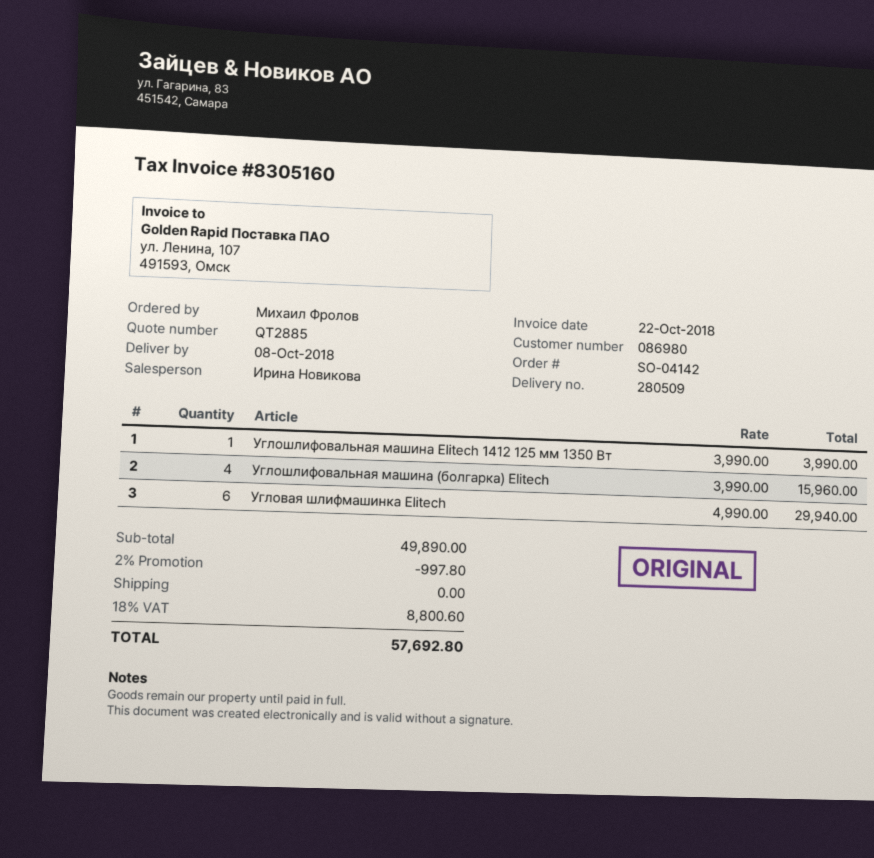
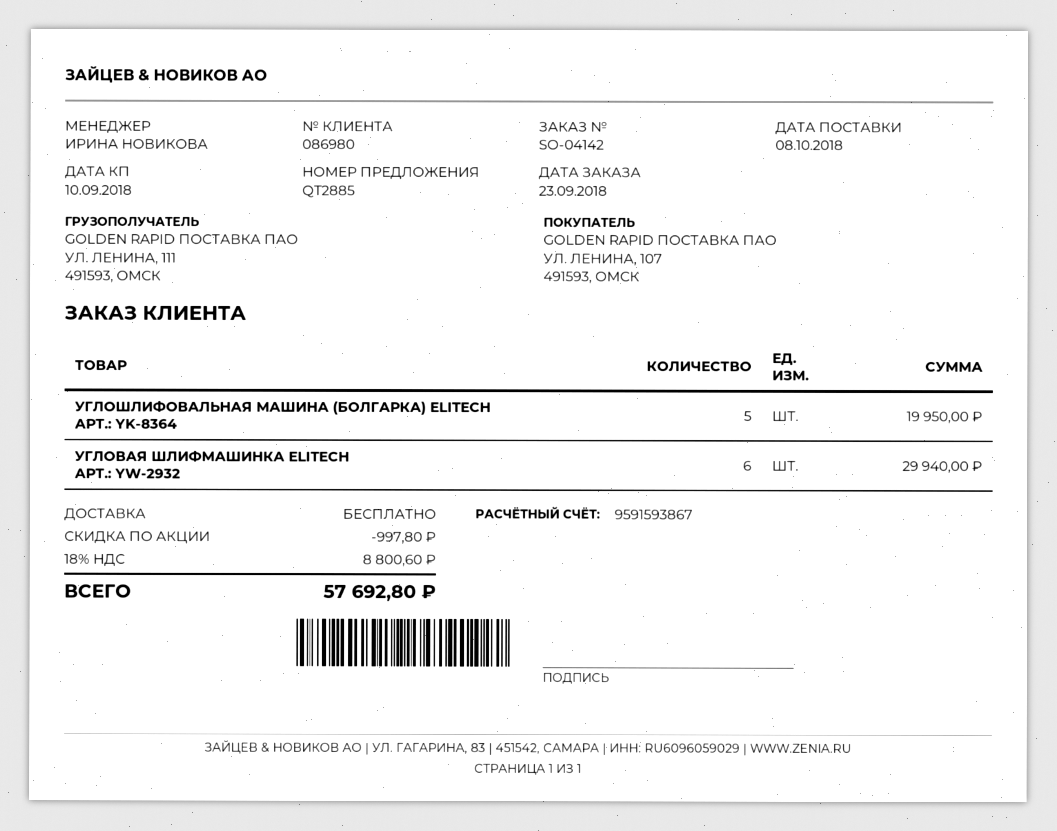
Углошлифовальная машина Elitech 1412 125 мм 1350 Вт: 1 for 3990.00 -> none
Углошлифовальная машина (болгарка) Elitech: 4 for 15960.00 -> 5 for 19950.00

